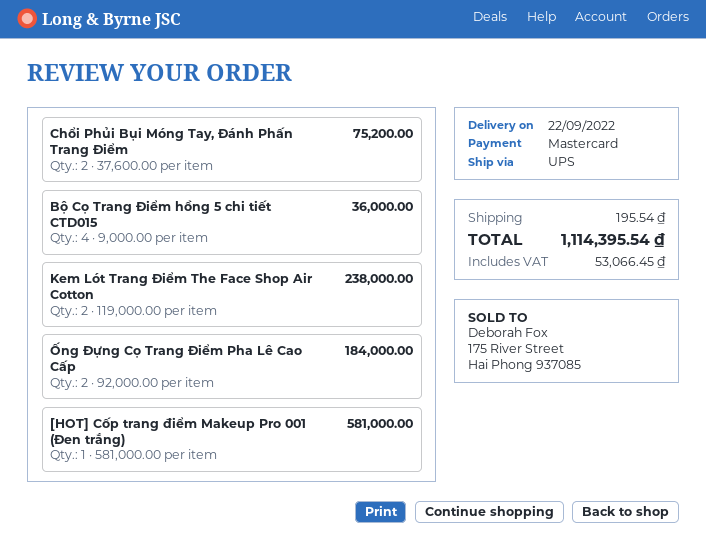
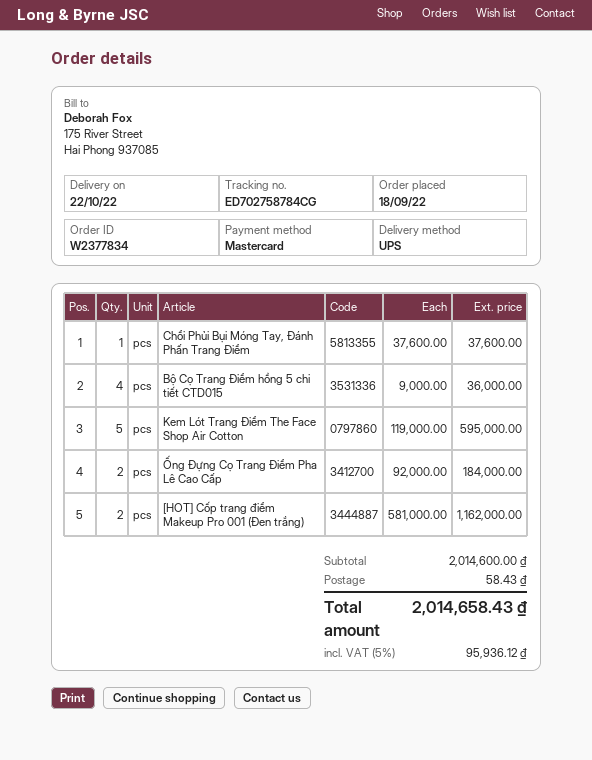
delivery date: 2022-09-22 -> 2022-10-22
Chổi Phủi Bụi Móng Tay, Đánh Phấn Trang Điểm: 2 x 37600.00 = 75200.00 -> 1 x 37600.00 = 37600.00
Kem Lót Trang Điểm The Face Shop Air Cotton: 2 x 119000.00 = 238000.00 -> 5 x 119000.00 = 595000.00
[HOT] Cốp trang điểm Makeup Pro 001 (Đen trắng): 1 x 581000.00 = 581000.00 -> 2 x 581000.00 = 1162000.00
shipping: 195.54 -> 58.43
tax: 53066.45 -> 95936.12
total: 1114395.54 -> 2014658.43

